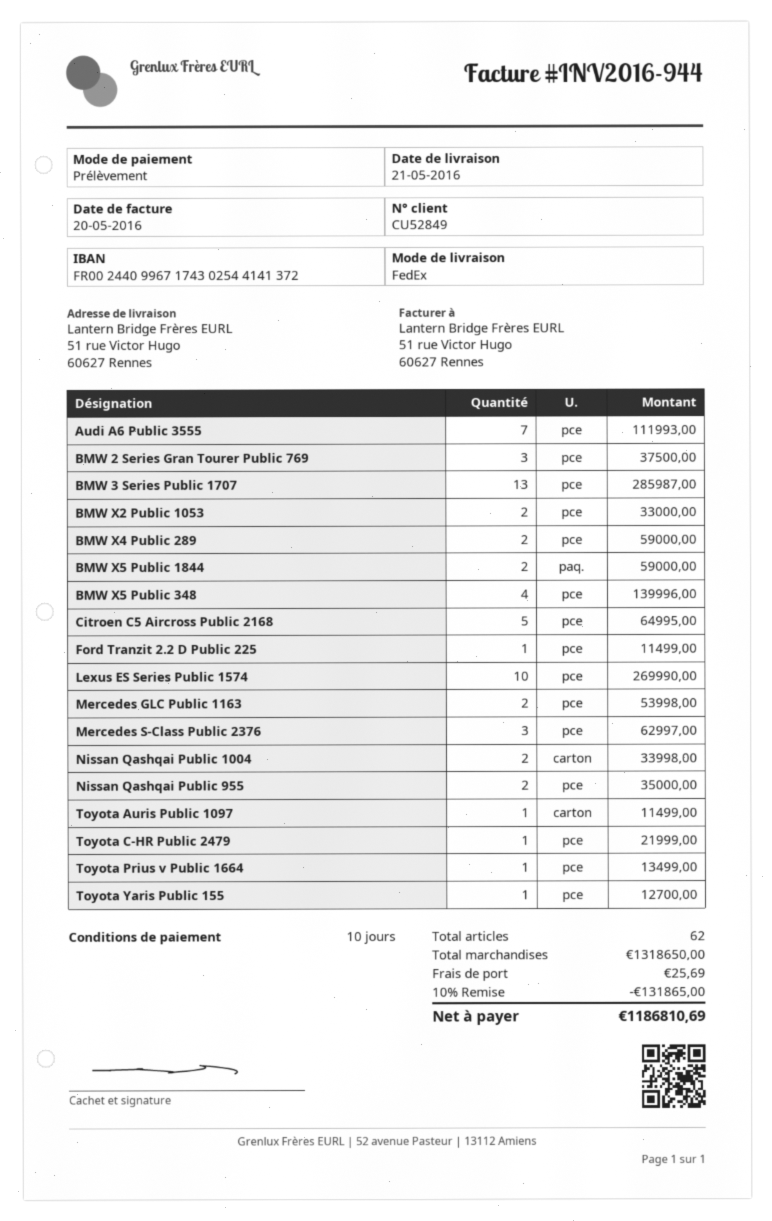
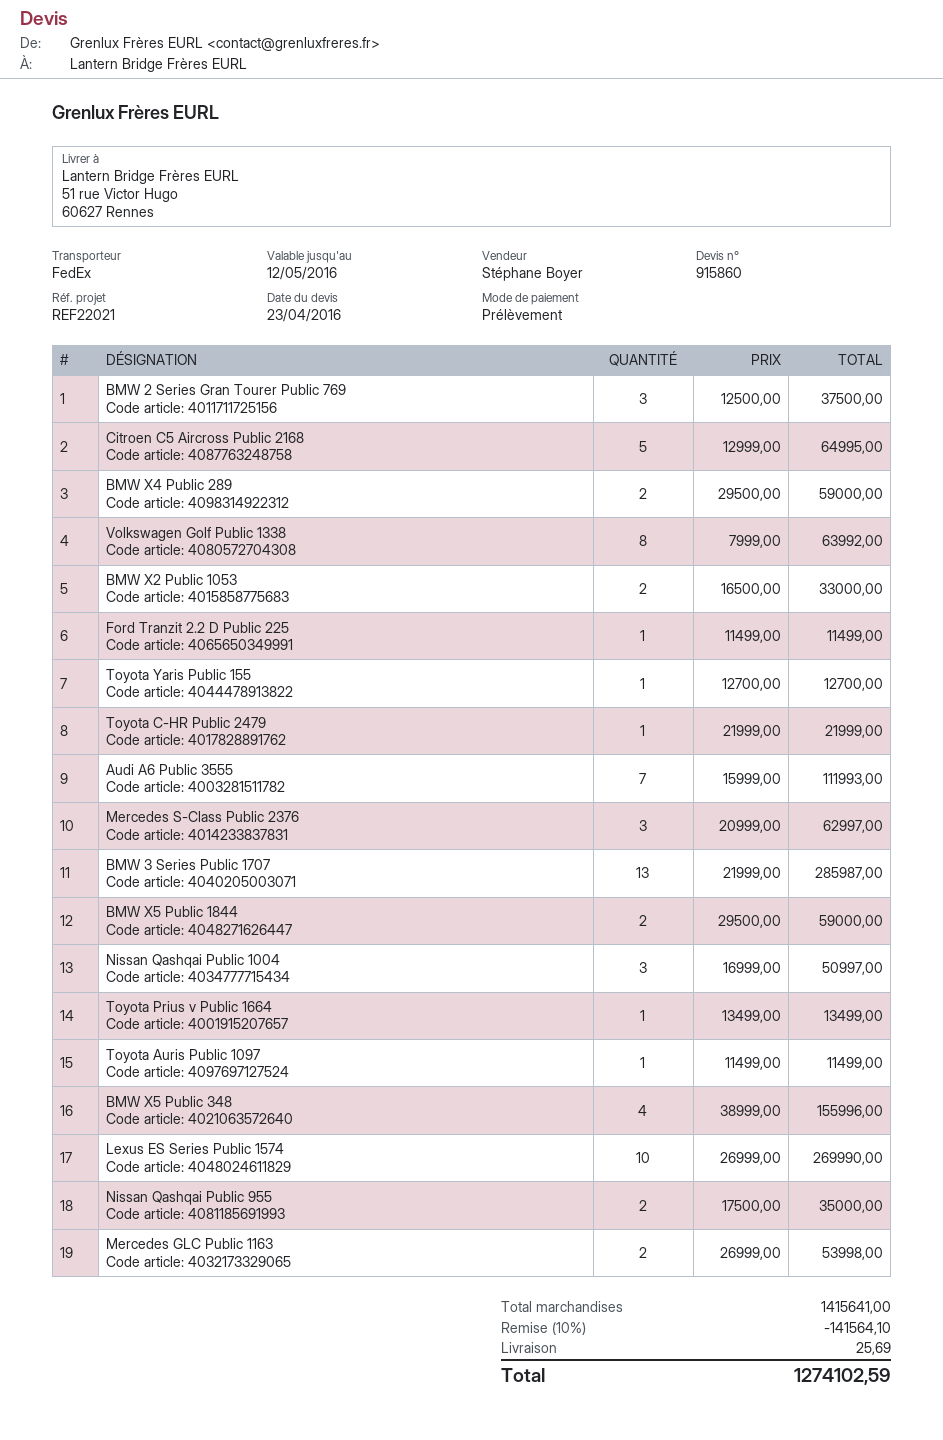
BMW X5 Public 348: 4 for 139996.00 -> 4 for 155996.00
Nissan Qashqai Public 1004: 2 for 33998.00 -> 3 for 50997.00
Volkswagen Golf Public 1338: none -> 8 for 63992.00
subtotal: 1318650.00 -> 1415641.00
discount: 10% = 131865.00 -> 10% = 141564.10
total: 1186810.69 -> 1274102.59

